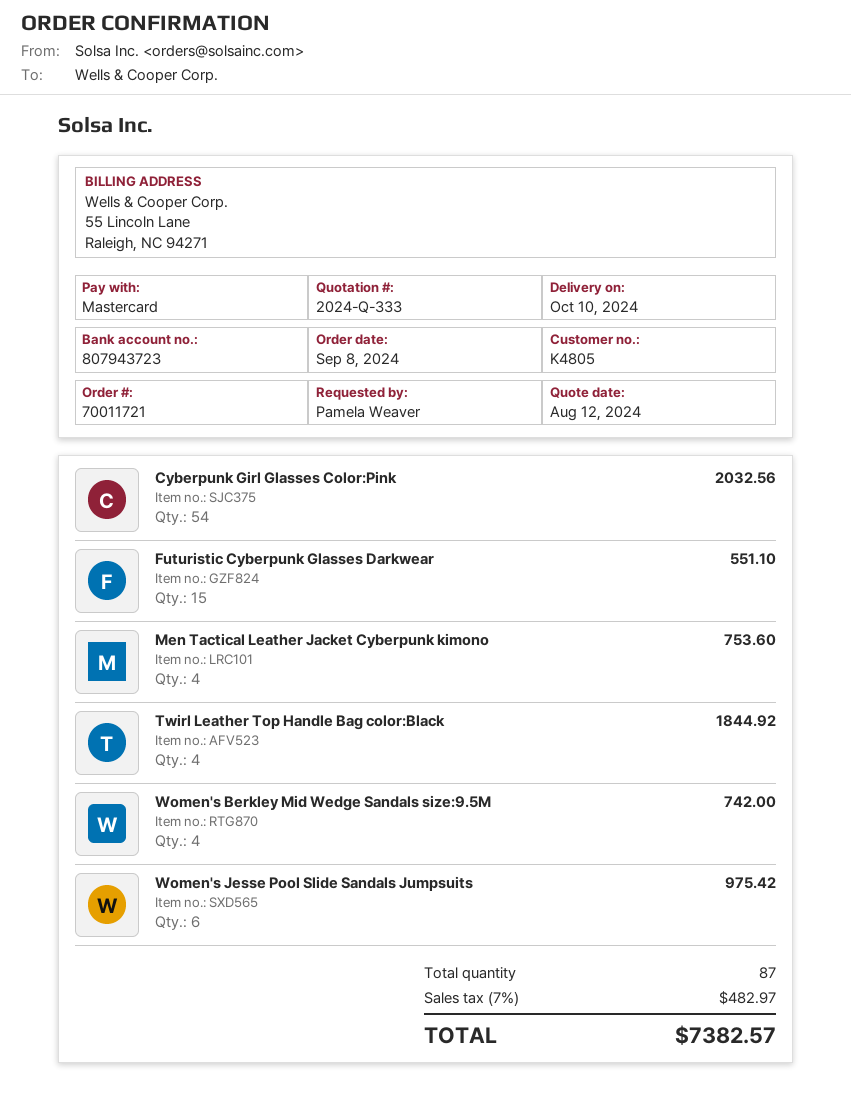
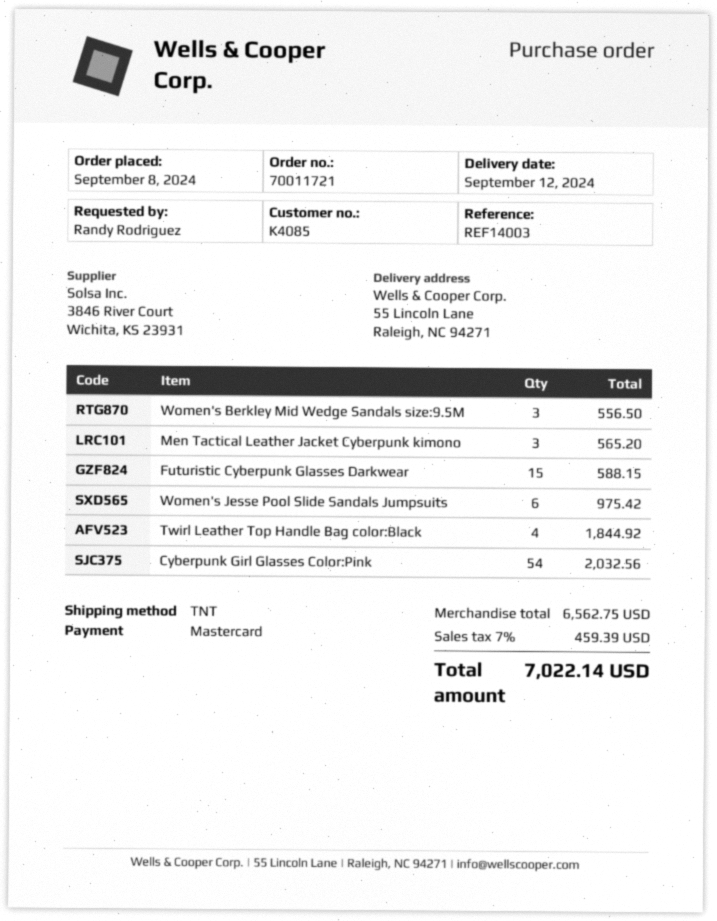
delivery date: 2024-10-10 -> 2024-09-12
customer number: K4805 -> K4085
ordered by: Pamela Weaver -> Randy Rodriguez
Futuristic Cyberpunk Glasses Darkwear: 15 for 551.10 -> 15 for 588.15
Men Tactical Leather Jacket Cyberpunk kimono: 4 for 753.60 -> 3 for 565.20
Women's Berkley Mid Wedge Sandals size:9.5M: 4 for 742.00 -> 3 for 556.50
tax: 7% = 482.97 -> 7% = 459.39
total: 7382.57 -> 7022.14

